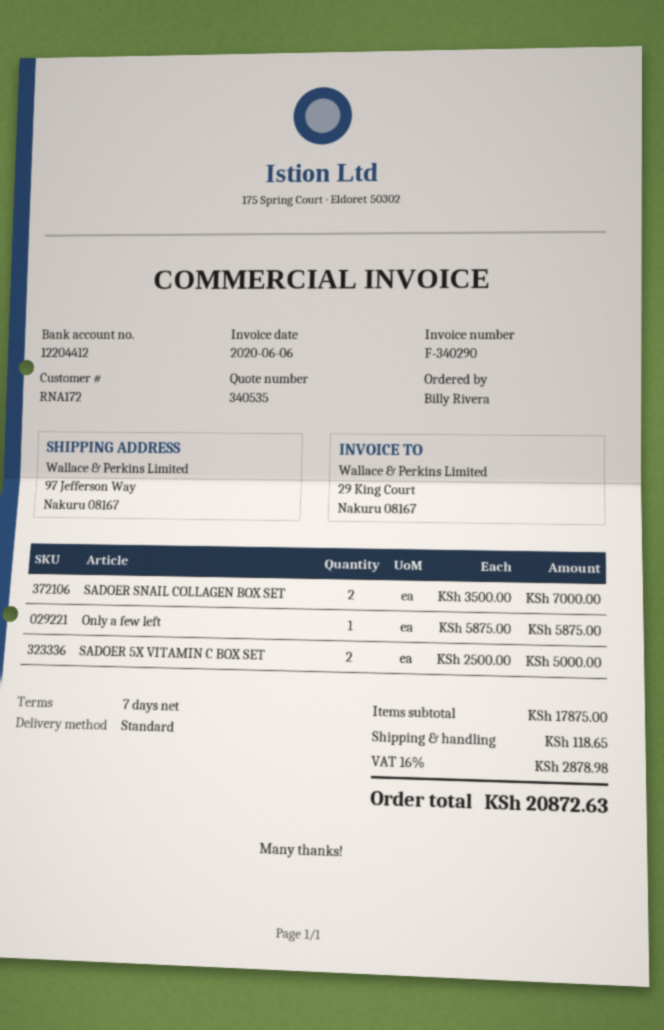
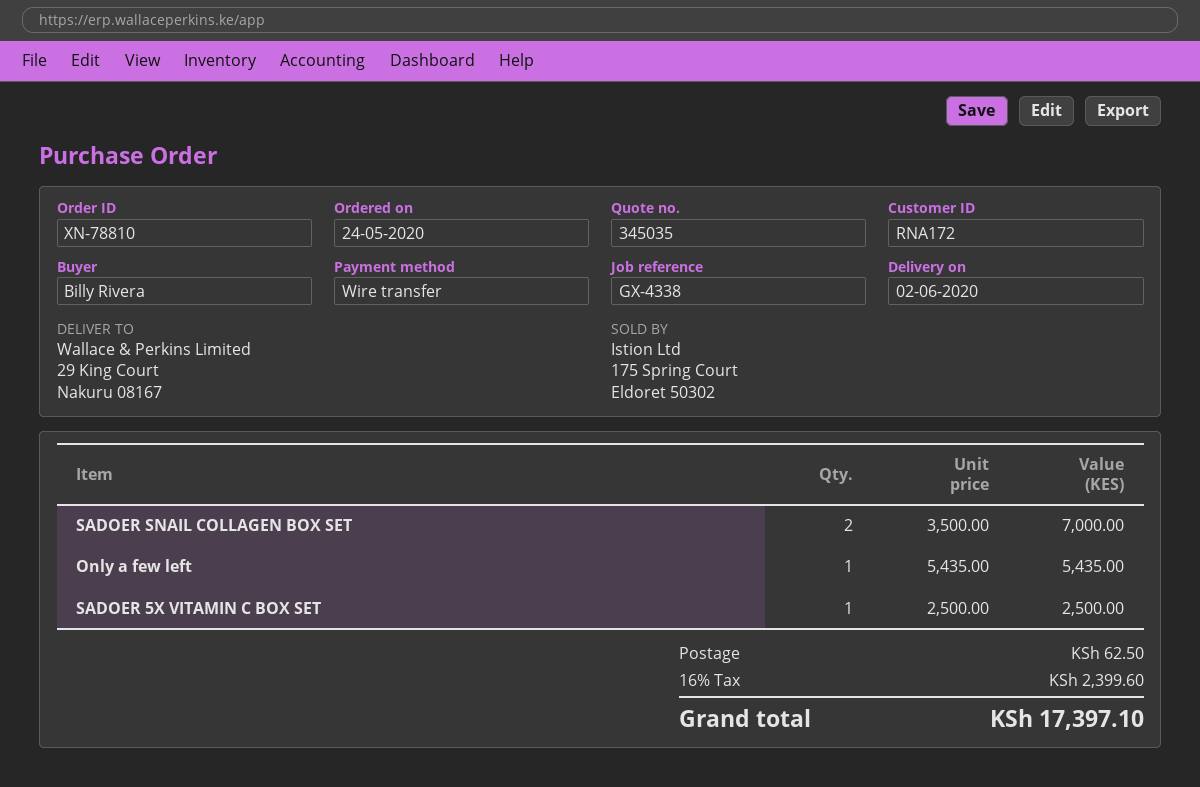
quote number: 340535 -> 345035
ship to: 97 Jefferson Way, Nakuru 08167 -> 29 King Court, Nakuru 08167
Only a few left: 1 x 5875.00 = 5875.00 -> 1 x 5435.00 = 5435.00
SADOER 5X VITAMIN C BOX SET: 2 x 2500.00 = 5000.00 -> 1 x 2500.00 = 2500.00
shipping: 118.65 -> 62.50
tax: 16% = 2878.98 -> 16% = 2399.60
total: 20872.63 -> 17397.10

